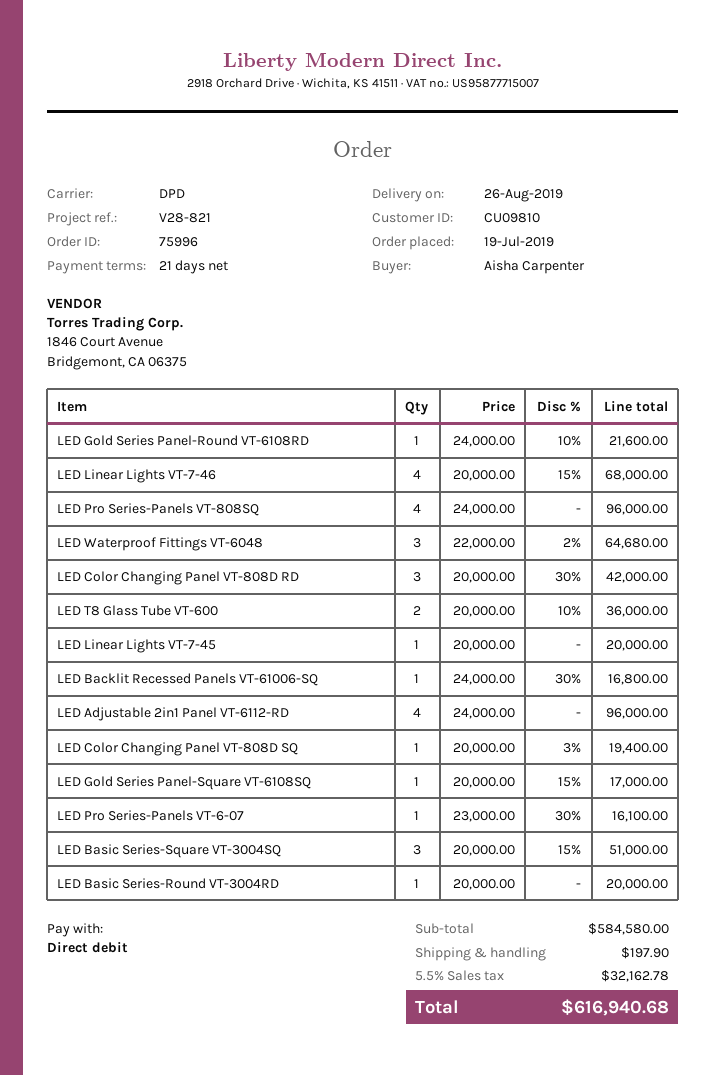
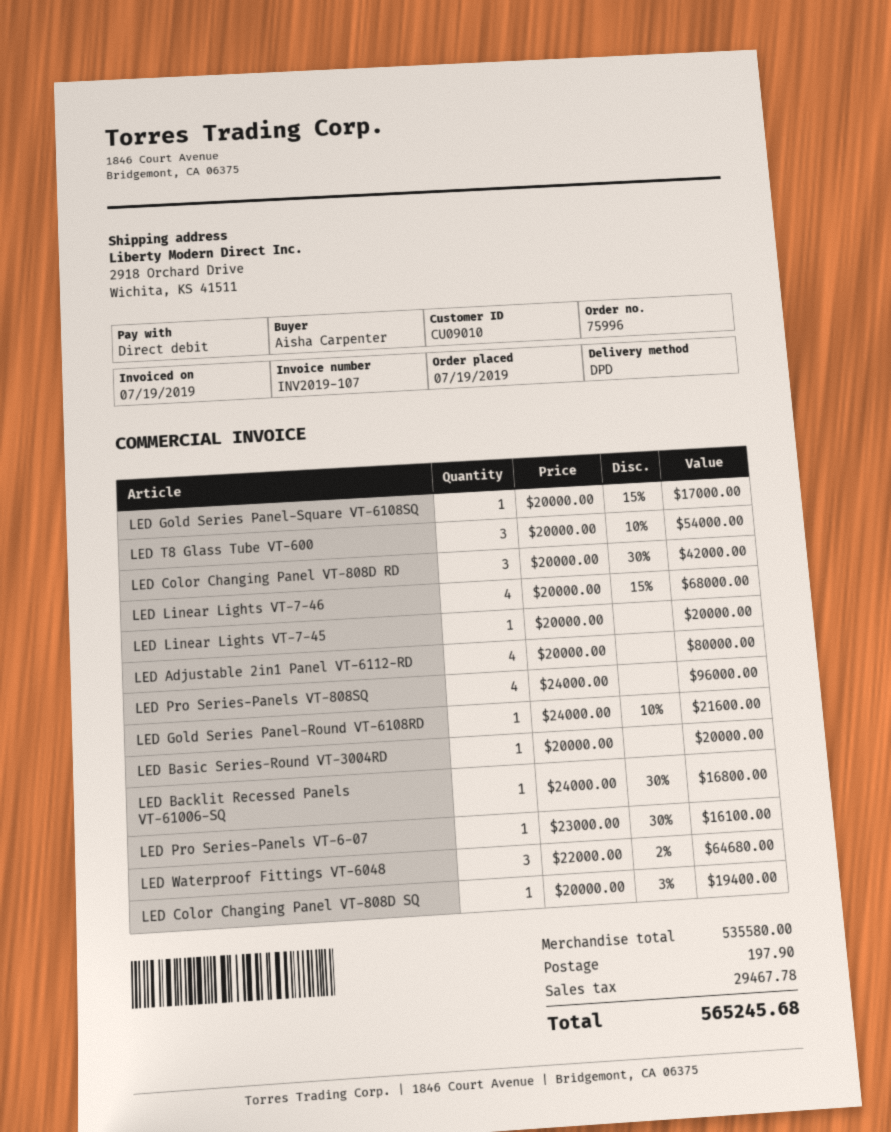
customer number: CU09810 -> CU09010
LED T8 Glass Tube VT-600: 2 x 20000.00 - 10% = 36000.00 -> 3 x 20000.00 - 10% = 54000.00
LED Adjustable 2in1 Panel VT-6112-RD: 4 x 24000.00 = 96000.00 -> 4 x 20000.00 = 80000.00
LED Basic Series-Square VT-3004SQ: 3 x 20000.00 - 15% = 51000.00 -> none
subtotal: 584580.00 -> 535580.00
tax: 32162.78 -> 29467.78
total: 616940.68 -> 565245.68

